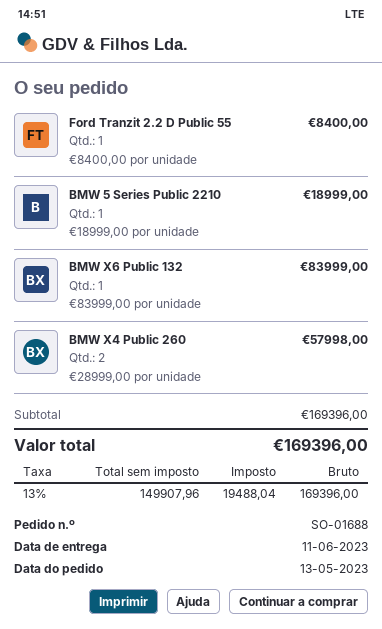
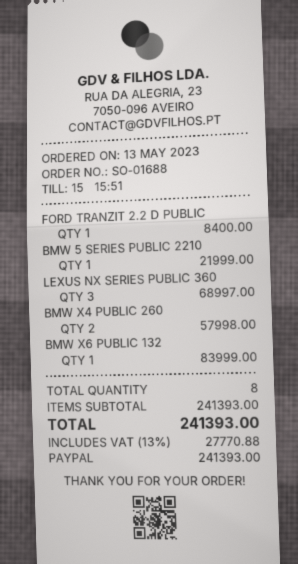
BMW 5 Series Public 2210: 1 for 18999.00 -> 1 for 21999.00
LEXUS NX SERIES PUBLIC 360: none -> 3 for 68997.00
subtotal: 169396.00 -> 241393.00
tax: 13% = 19488.04 -> 13% = 27770.88
total: 169396.00 -> 241393.00

